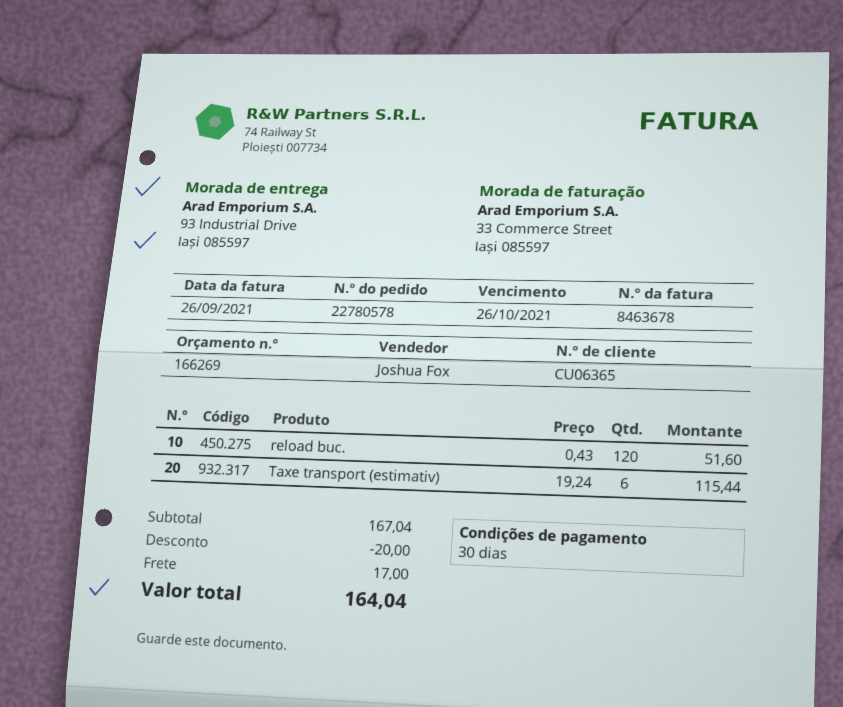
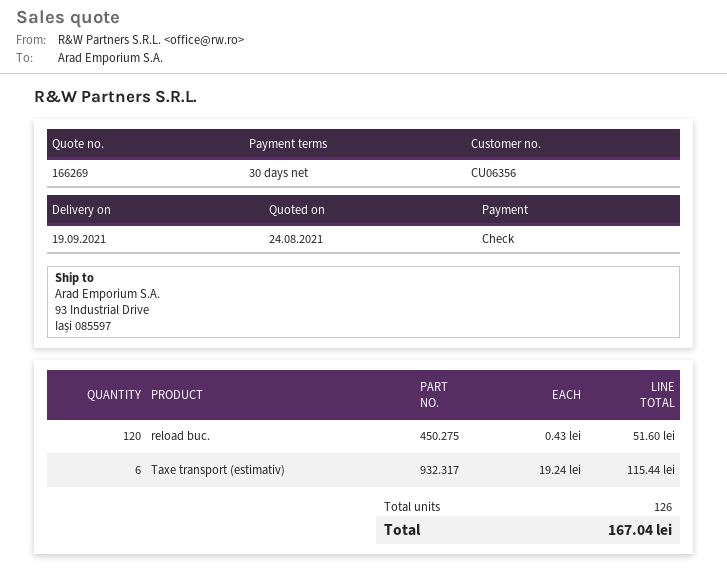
customer number: CU06365 -> CU06356
discount: 20.00 -> none
shipping: 17.00 -> none
total: 164.04 -> 167.04

